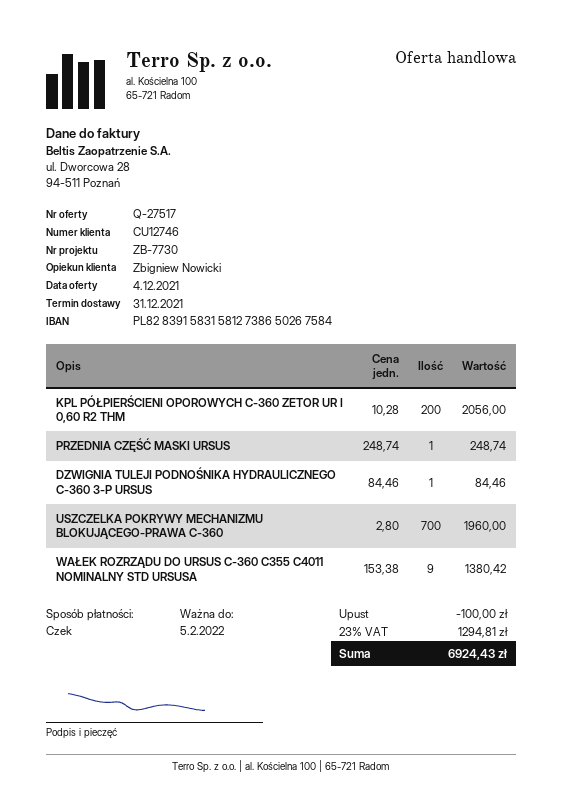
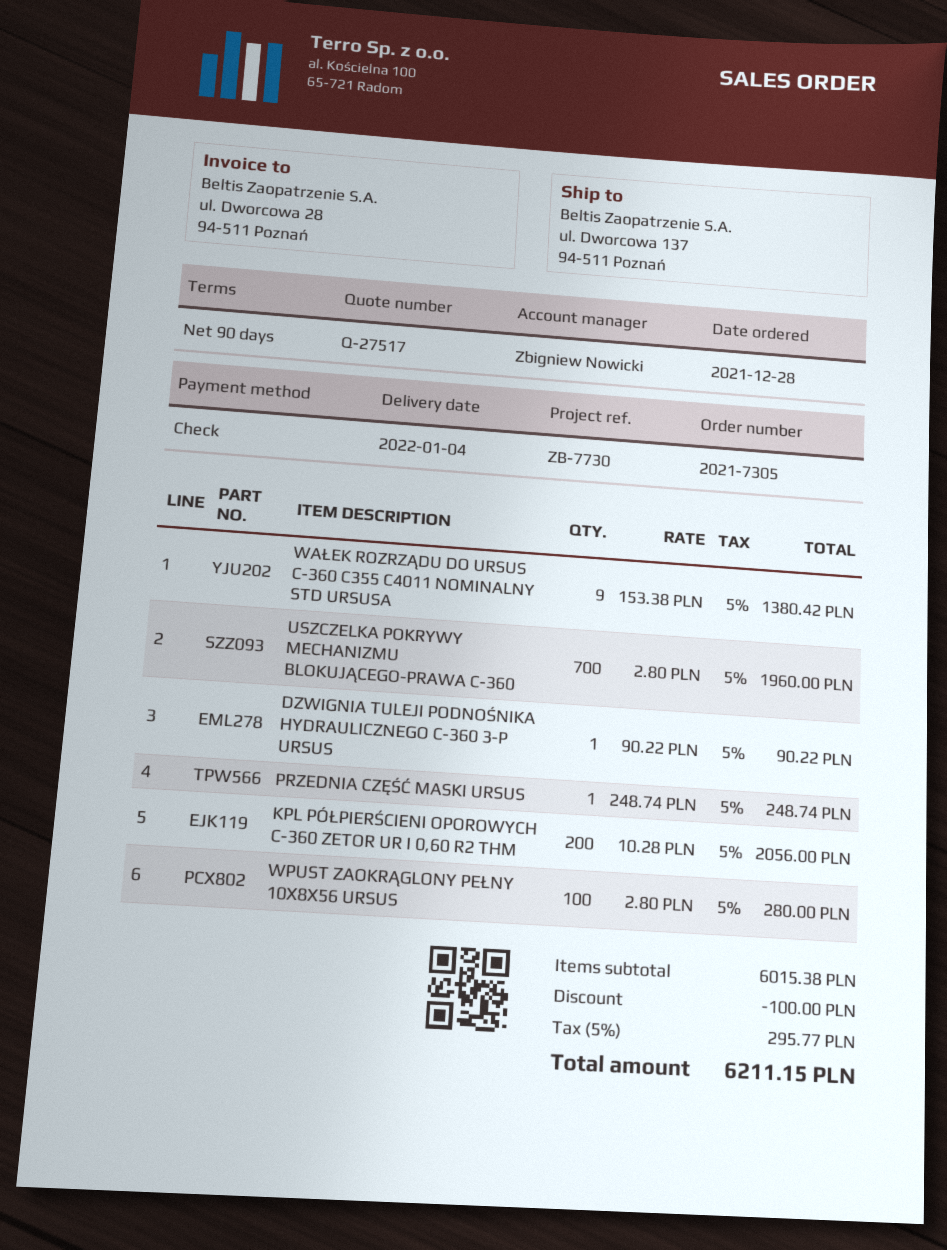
delivery date: 2021-12-31 -> 2022-01-04
DZWIGNIA TULEJI PODNOŚNIKA HYDRAULICZNEGO C-360 3-P URSUS: 1 x 84.46 = 84.46 -> 1 x 90.22 = 90.22
WPUST ZAOKRĄGLONY PEŁNY 10X8X56 URSUS: none -> 100 x 2.80 = 280.00
tax: 23% = 1294.81 -> 5% = 295.77
total: 6924.43 -> 6211.15

